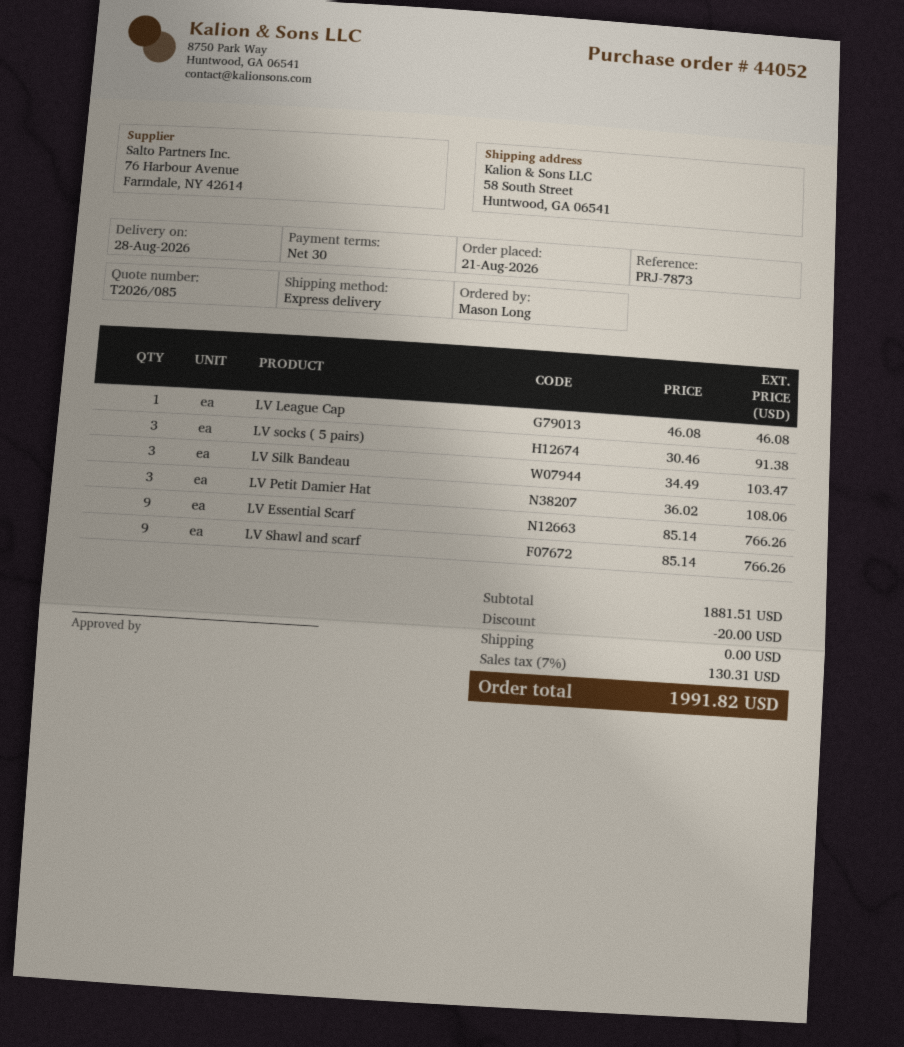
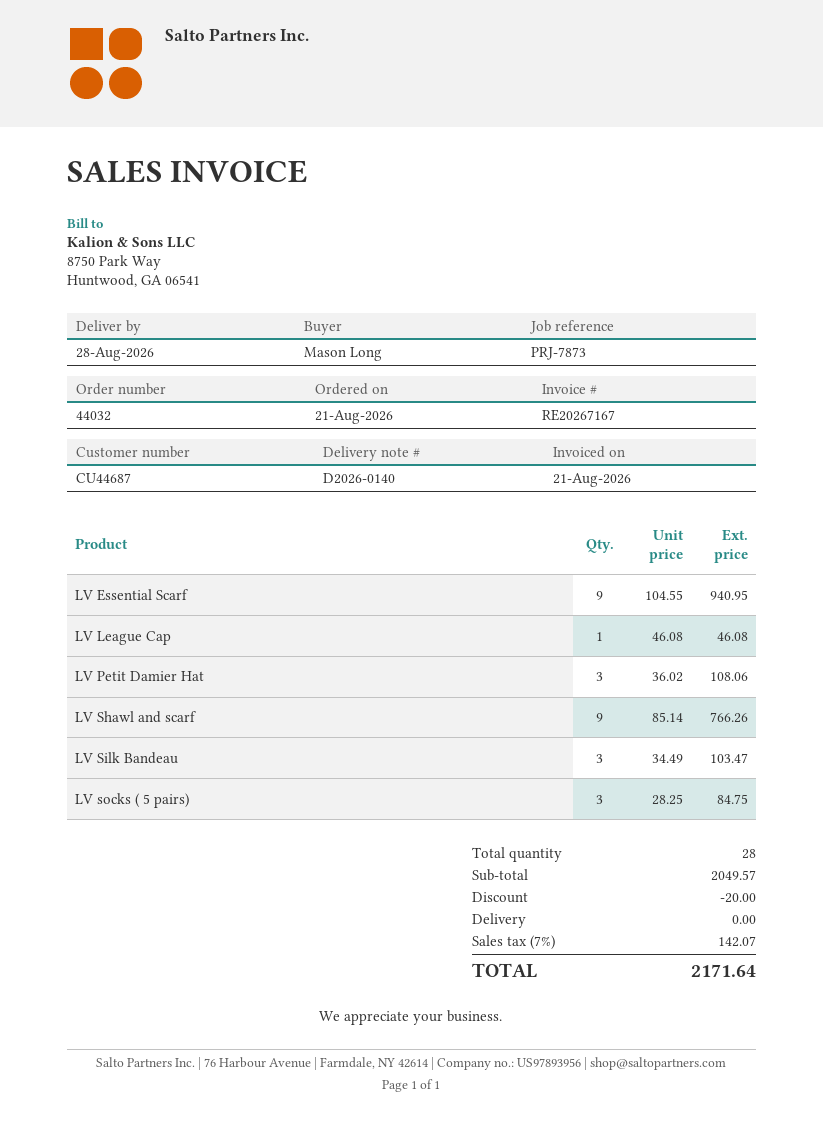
order number: 44052 -> 44032
LV socks ( 5 pairs): 3 x 30.46 = 91.38 -> 3 x 28.25 = 84.75
LV Essential Scarf: 9 x 85.14 = 766.26 -> 9 x 104.55 = 940.95
subtotal: 1881.51 -> 2049.57
tax: 7% = 130.31 -> 7% = 142.07
total: 1991.82 -> 2171.64

